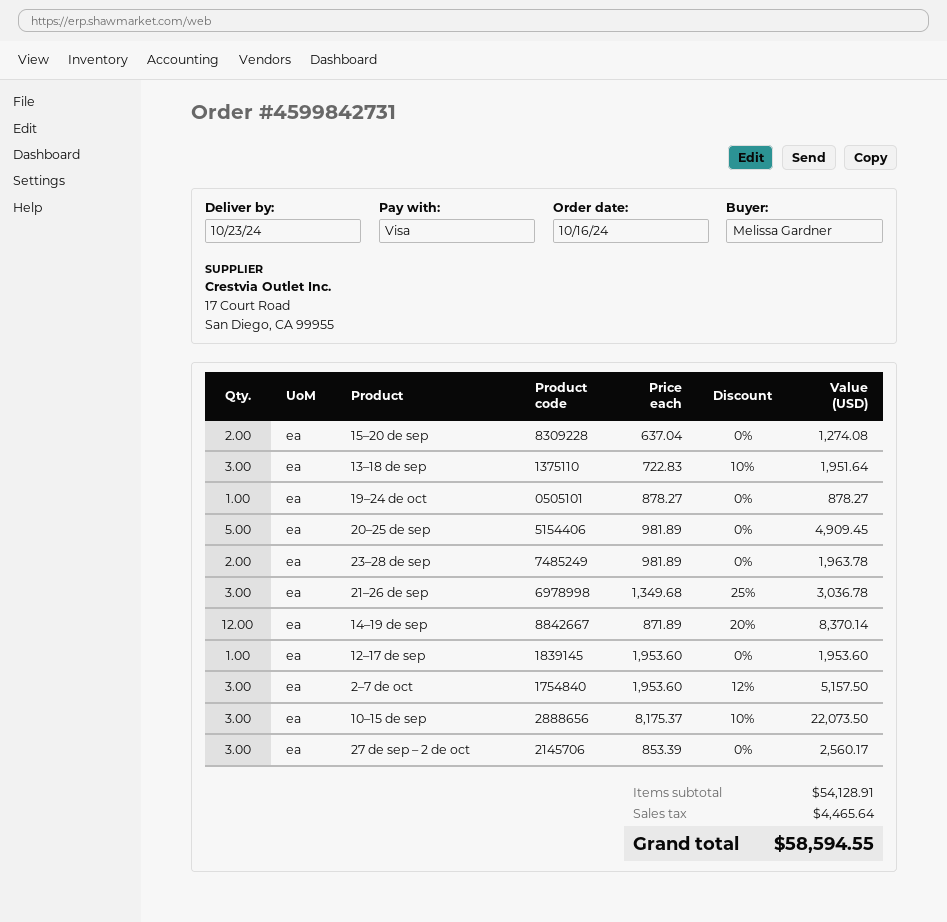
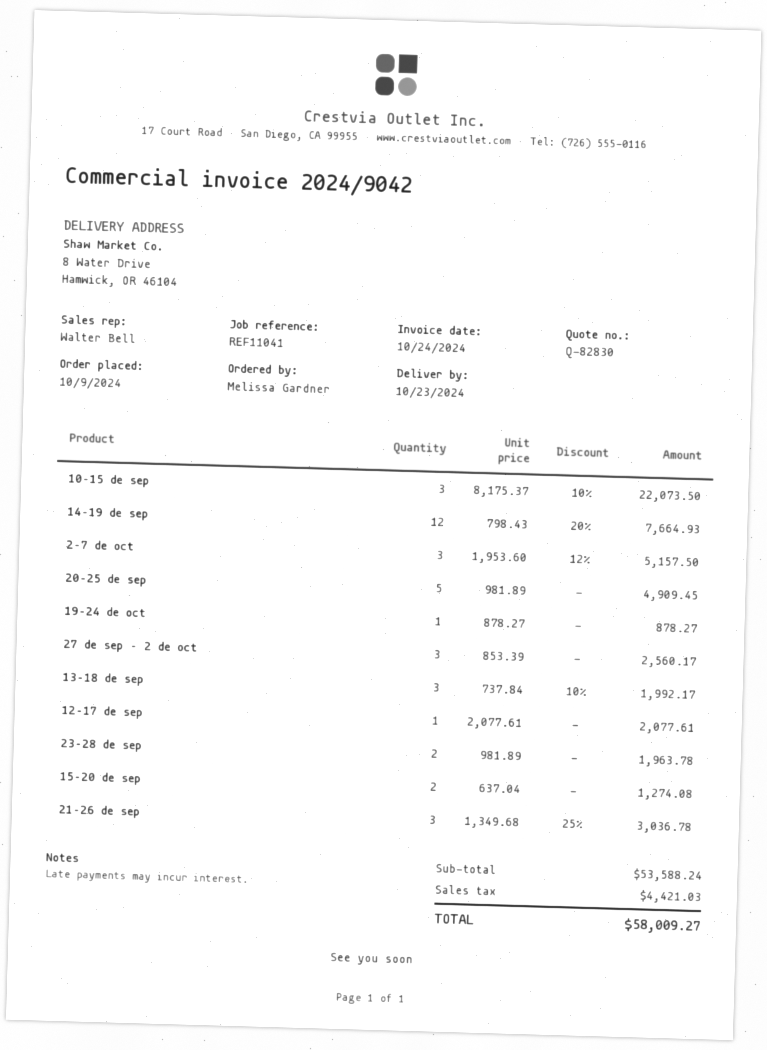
order date: 2024-10-16 -> 2024-10-09
13–18 de sep: 3 x 722.83 - 10% = 1951.64 -> 3 x 737.84 - 10% = 1992.17
14–19 de sep: 12 x 871.89 - 20% = 8370.14 -> 12 x 798.43 - 20% = 7664.93
12–17 de sep: 1 x 1953.60 = 1953.60 -> 1 x 2077.61 = 2077.61
subtotal: 54128.91 -> 53588.24
tax: 4465.64 -> 4421.03
total: 58594.55 -> 58009.27

